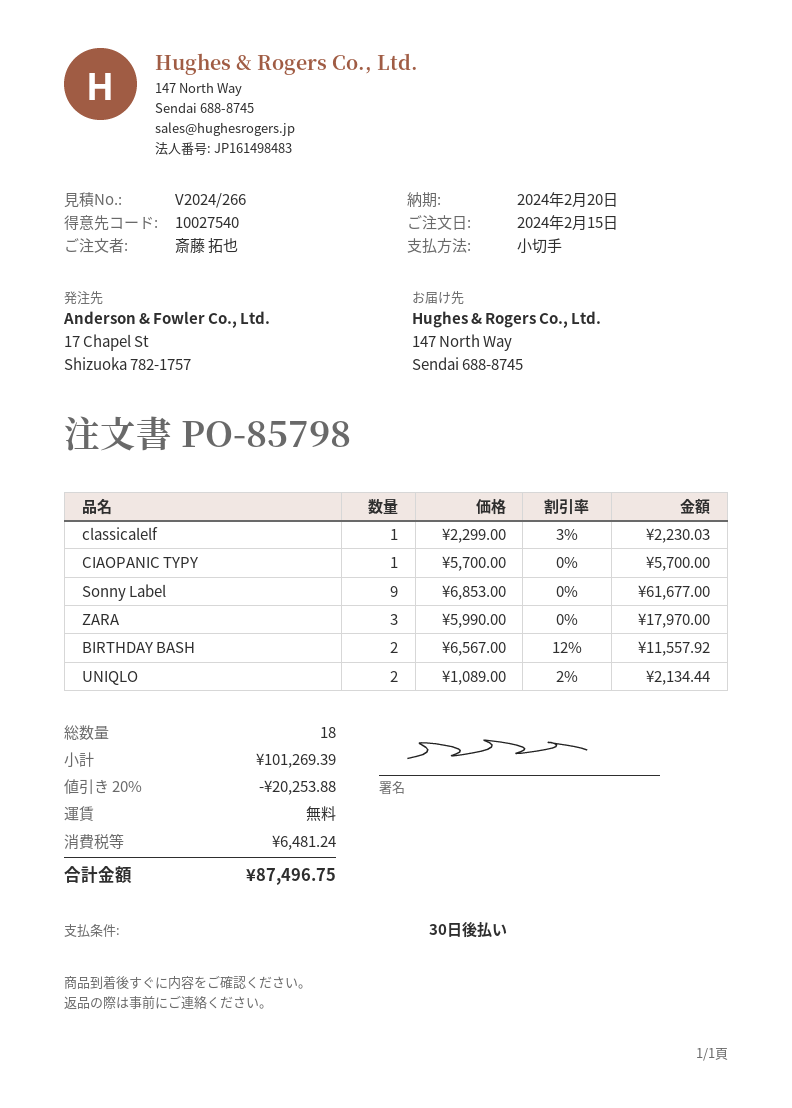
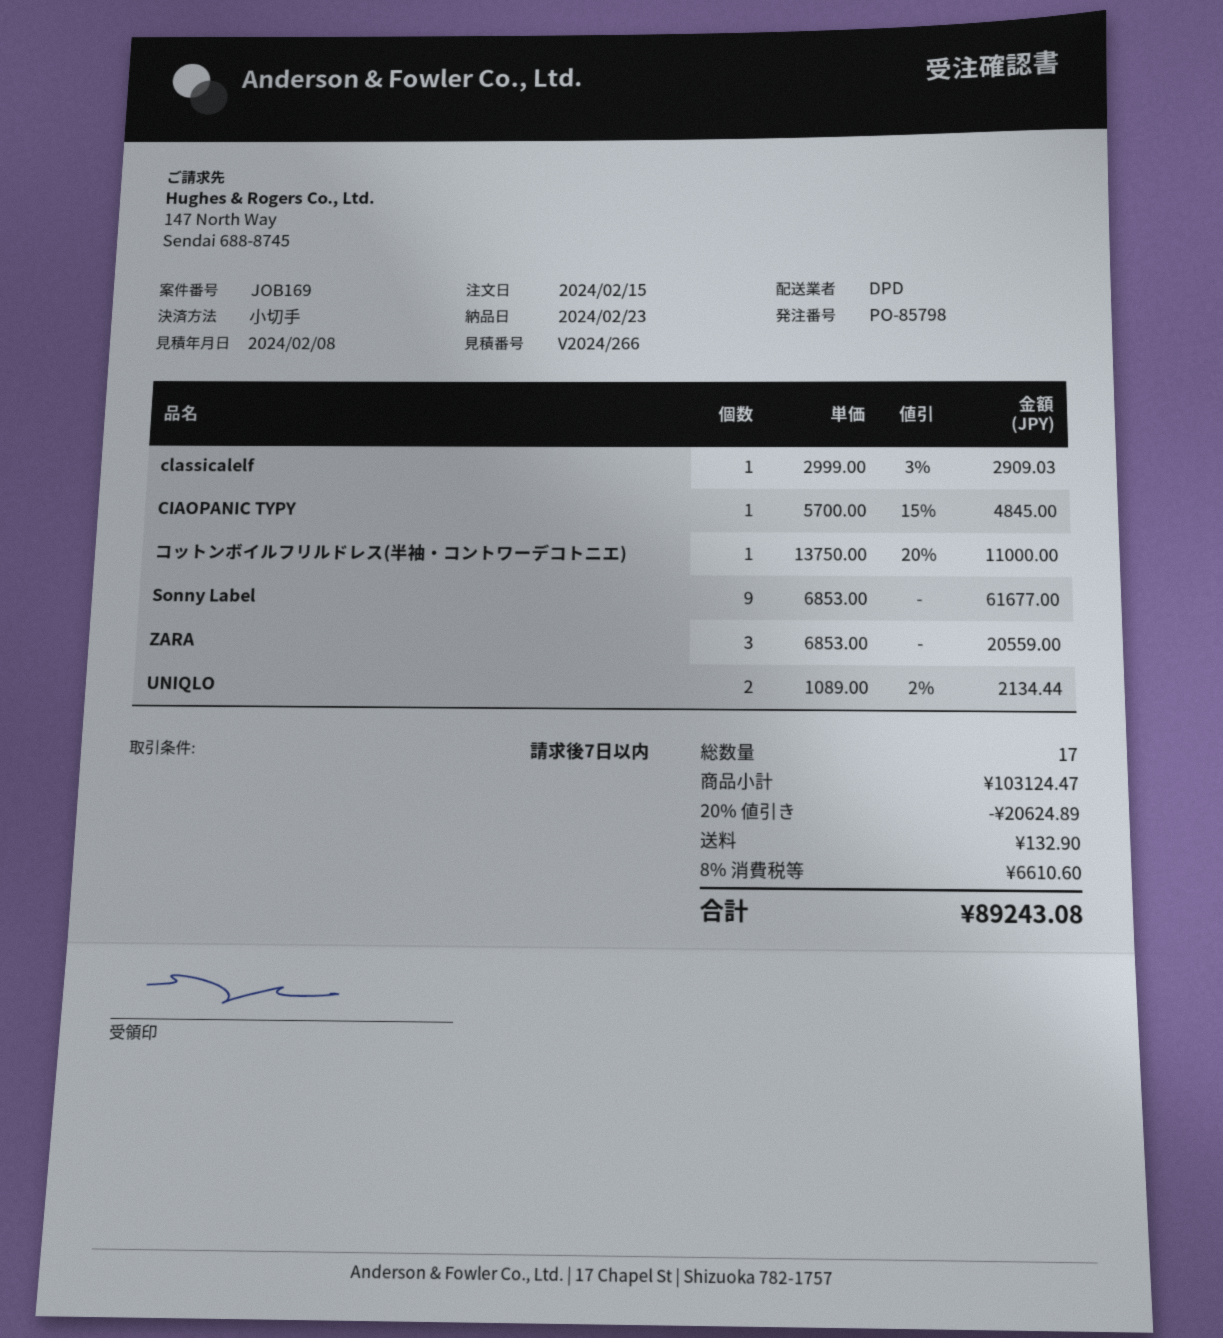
delivery date: 2024-02-20 -> 2024-02-23
payment terms: 30 days -> 7 days
classicalelf: 1 x 2299.00 - 3% = 2230.03 -> 1 x 2999.00 - 3% = 2909.03
CIAOPANIC TYPY: 1 x 5700.00 = 5700.00 -> 1 x 5700.00 - 15% = 4845.00
ZARA: 3 x 5990.00 = 17970.00 -> 3 x 6853.00 = 20559.00
BIRTHDAY BASH: 2 x 6567.00 - 12% = 11557.92 -> none
コットンボイルフリルドレス(半袖・コントワーデコトニエ): none -> 1 x 13750.00 - 20% = 11000.00
total quantity: 18 -> 17
subtotal: 101269.39 -> 103124.47
discount: 20% = 20253.88 -> 20% = 20624.89
shipping: 0.00 -> 132.90
tax: 6481.24 -> 6610.60
total: 87496.75 -> 89243.08

